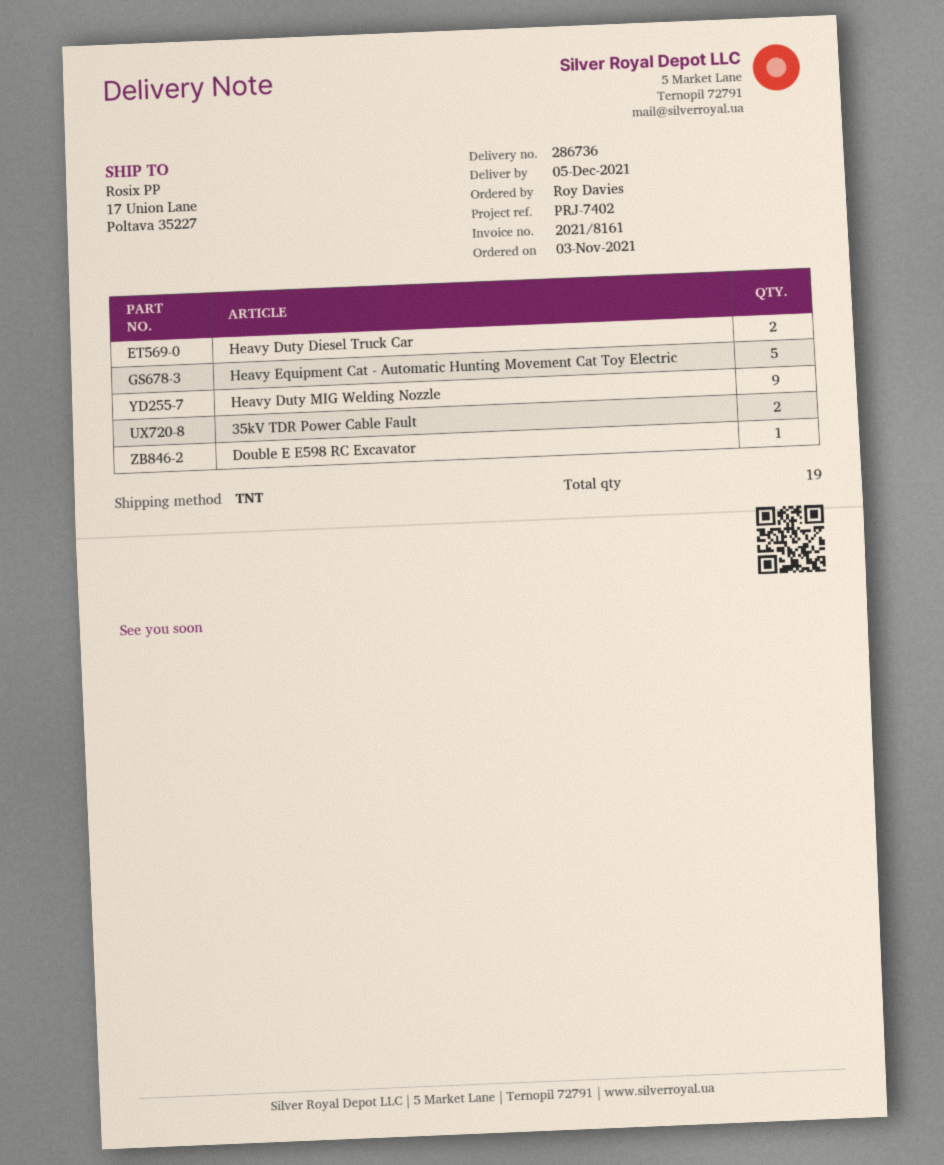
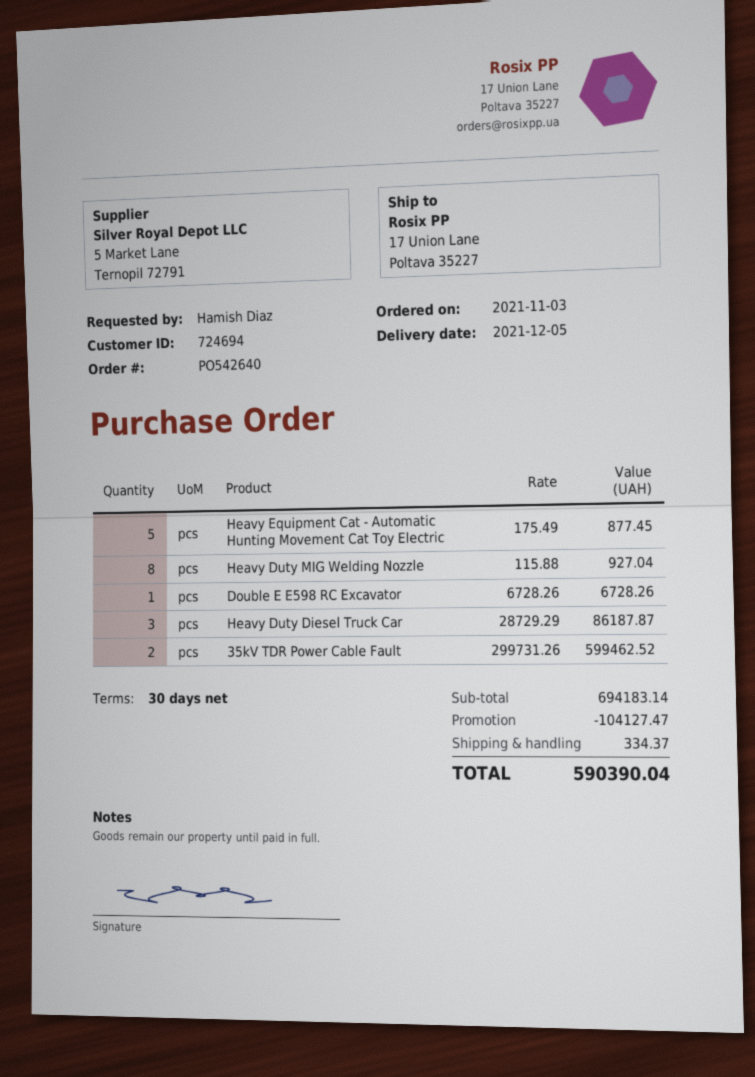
ordered by: Roy Davies -> Hamish Diaz
Heavy Duty Diesel Truck Car: 2 -> 3
Heavy Duty MIG Welding Nozzle: 9 -> 8

